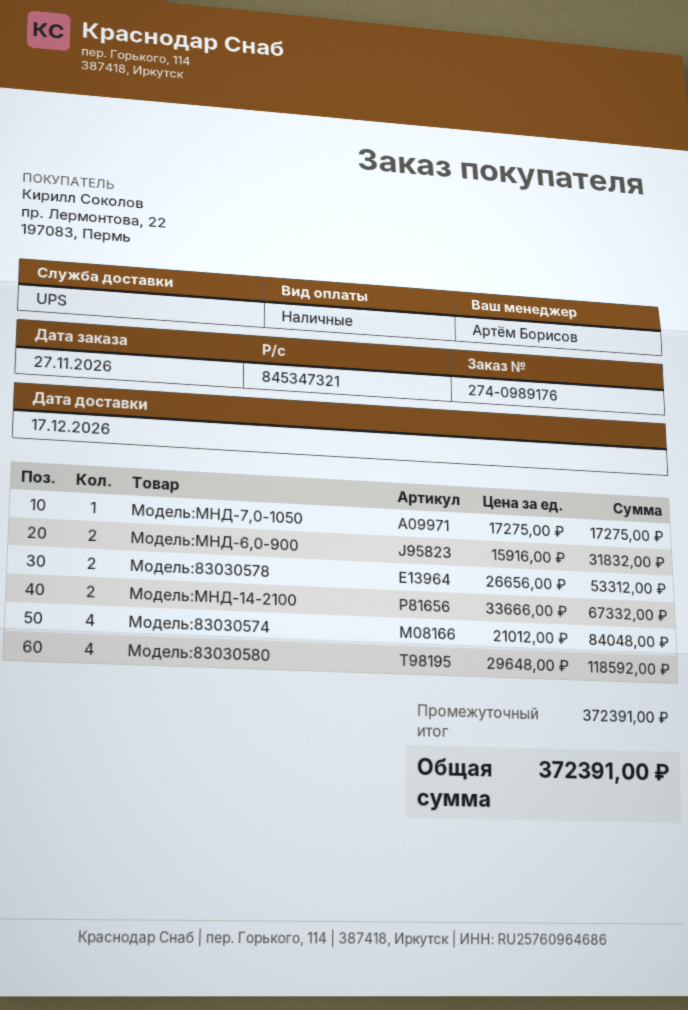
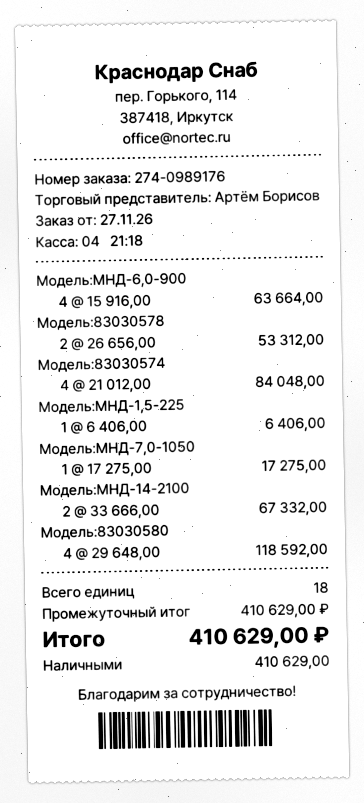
Модель:МНД-6,0-900: 2 x 15916.00 = 31832.00 -> 4 x 15916.00 = 63664.00
Модель:МНД-1,5-225: none -> 1 x 6406.00 = 6406.00
subtotal: 372391.00 -> 410629.00
total: 372391.00 -> 410629.00

